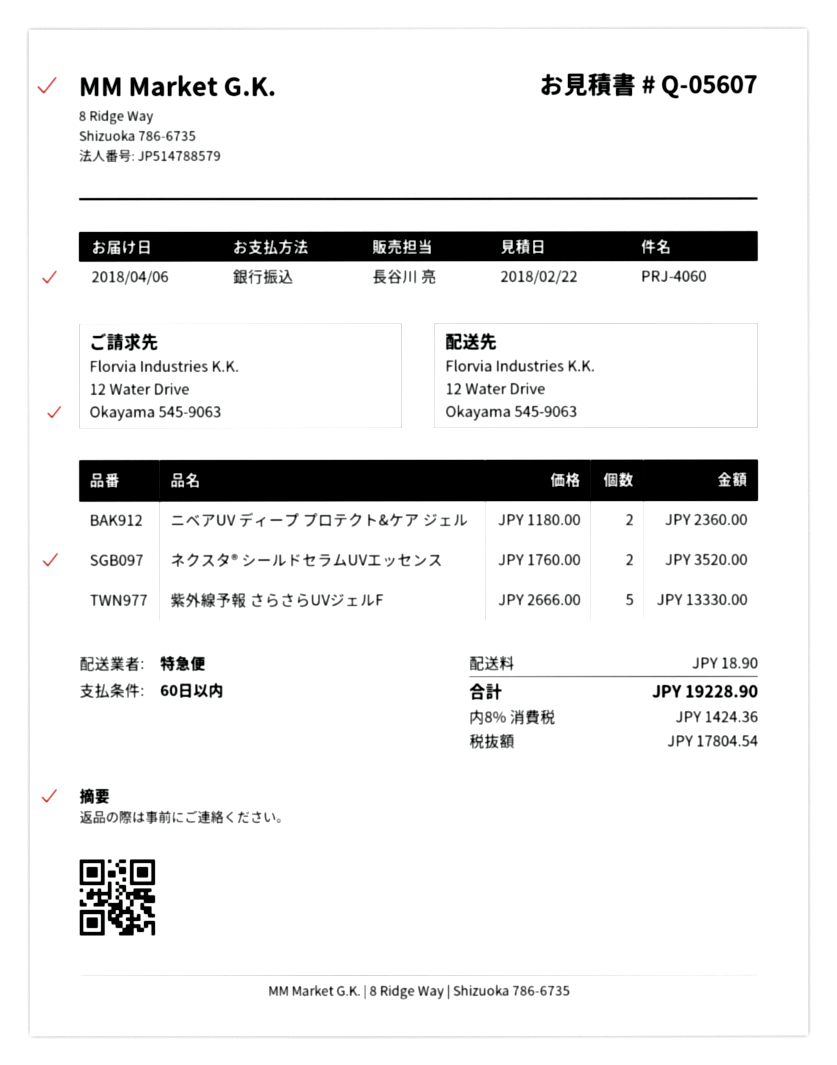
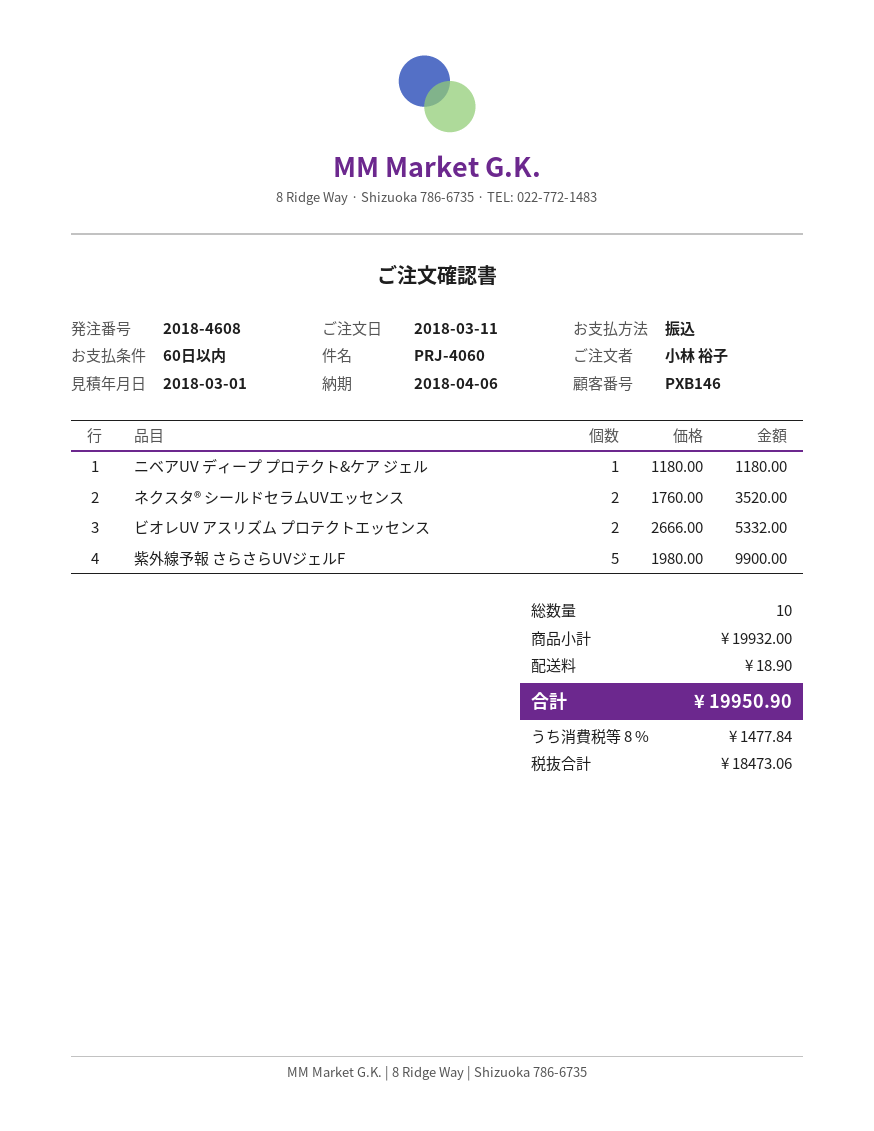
quote date: 2018-02-22 -> 2018-03-01
ニベアUV ディープ プロテクト&ケア ジェル: 2 x 1180.00 = 2360.00 -> 1 x 1180.00 = 1180.00
紫外線予報 さらさらUVジェルF: 5 x 2666.00 = 13330.00 -> 5 x 1980.00 = 9900.00
ビオレUV アスリズム プロテクトエッセンス: none -> 2 x 2666.00 = 5332.00
net: 17804.54 -> 18473.06
tax: 8% = 1424.36 -> 8% = 1477.84
total: 19228.90 -> 19950.90

